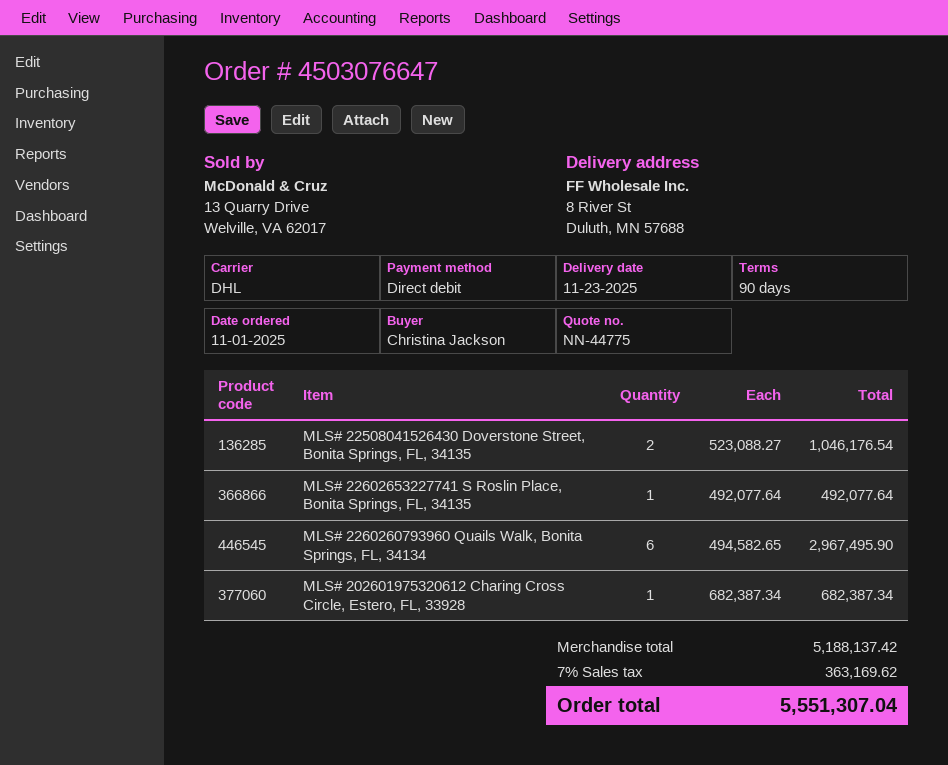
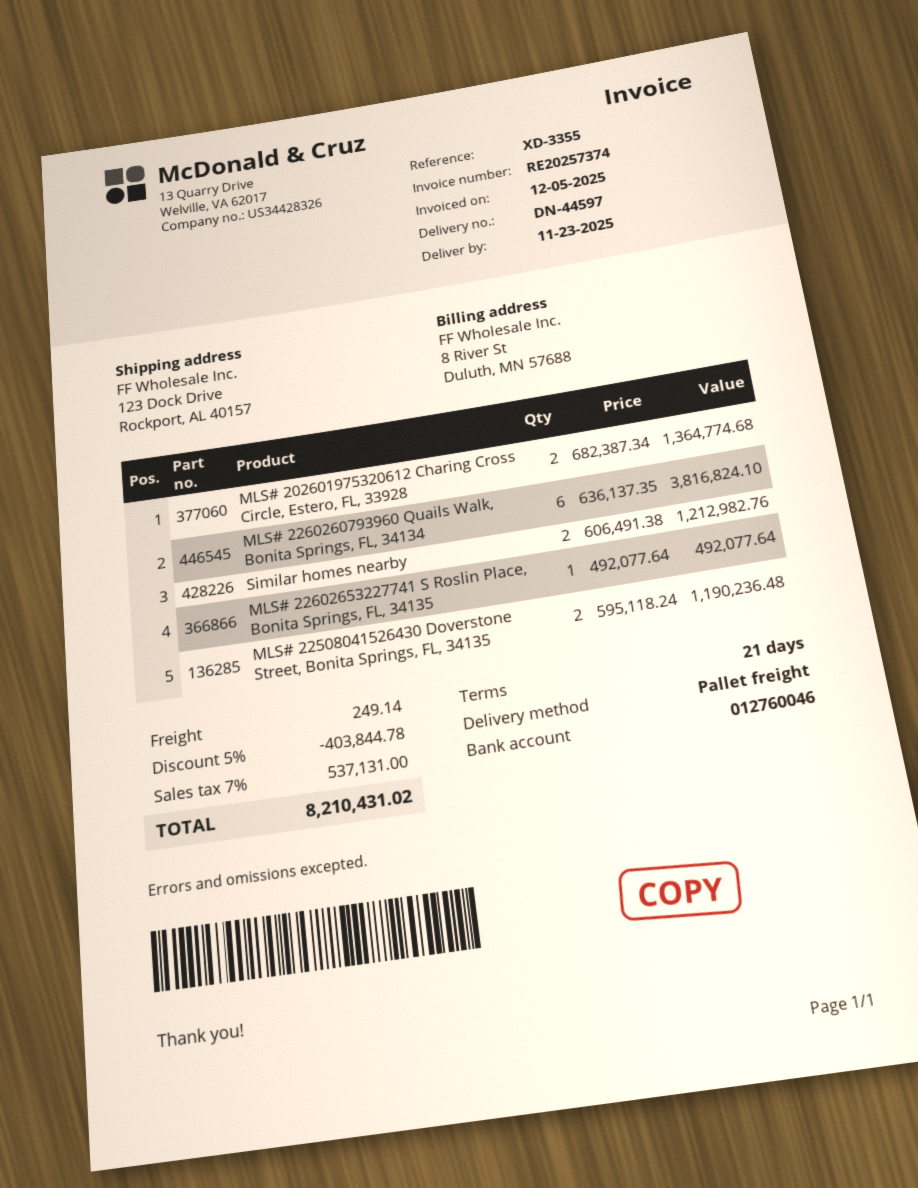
payment terms: 90 days -> 21 days
shipping method: DHL -> pallet freight
ship to: 8 River St, Duluth, MN 57688 -> 123 Dock Drive, Rockport, AL 40157
MLS# 22508041526430 Doverstone Street, Bonita Springs, FL, 34135: 2 x 523088.27 = 1046176.54 -> 2 x 595118.24 = 1190236.48
MLS# 2260260793960 Quails Walk, Bonita Springs, FL, 34134: 6 x 494582.65 = 2967495.90 -> 6 x 636137.35 = 3816824.10
MLS# 202601975320612 Charing Cross Circle, Estero, FL, 33928: 1 x 682387.34 = 682387.34 -> 2 x 682387.34 = 1364774.68
Similar homes nearby: none -> 2 x 606491.38 = 1212982.76
discount: none -> 5% = 403844.78
shipping: none -> 249.14
tax: 7% = 363169.62 -> 7% = 537131.00
total: 5551307.04 -> 8210431.02

